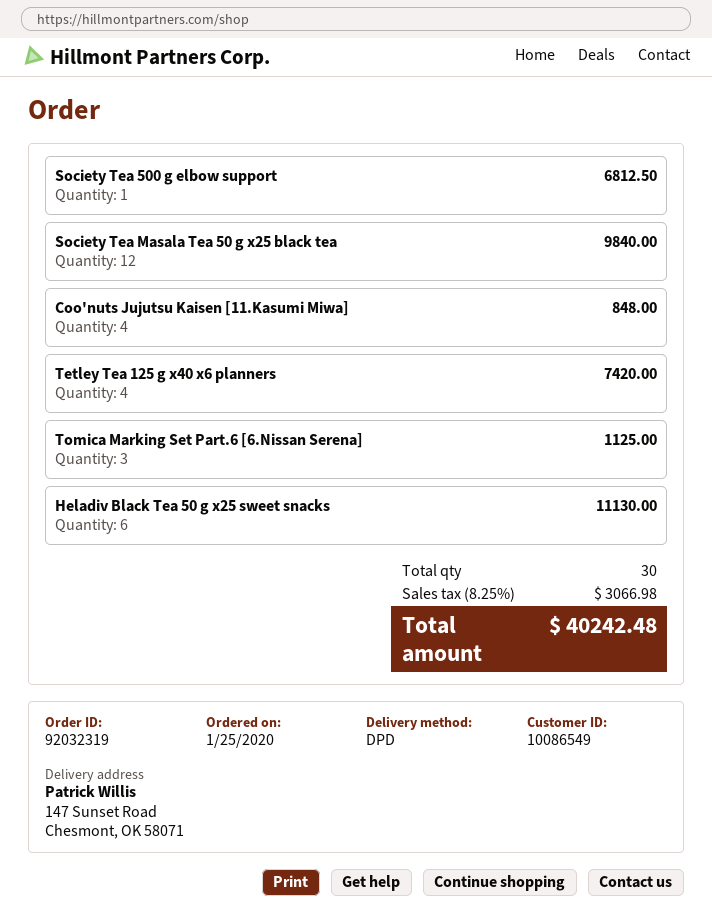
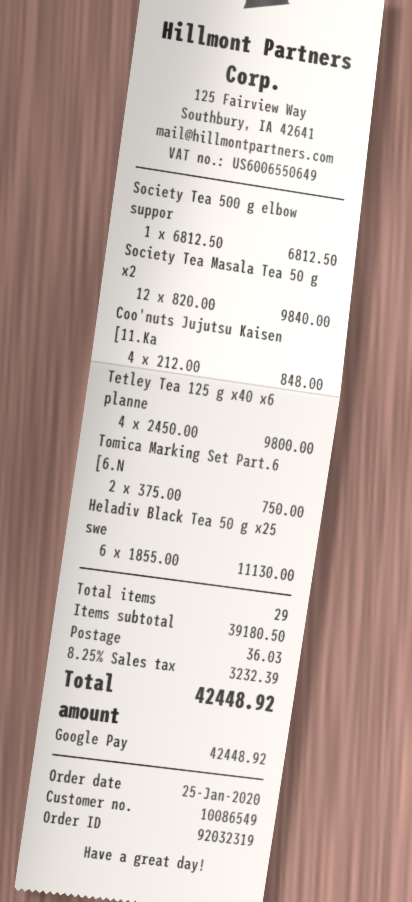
Tetley Tea 125 g x40 x6 planners: 4 for 7420.00 -> 4 for 9800.00
Tomica Marking Set Part.6 [6.Nissan Serena]: 3 for 1125.00 -> 2 for 750.00
total quantity: 30 -> 29
shipping: none -> 36.03
tax: 8.25% = 3066.98 -> 8.25% = 3232.39
total: 40242.48 -> 42448.92

